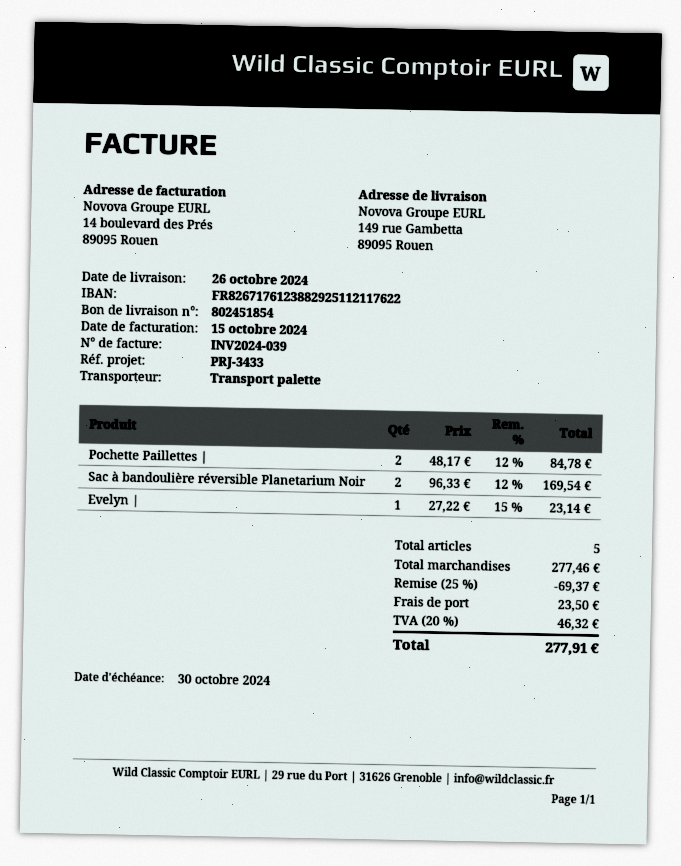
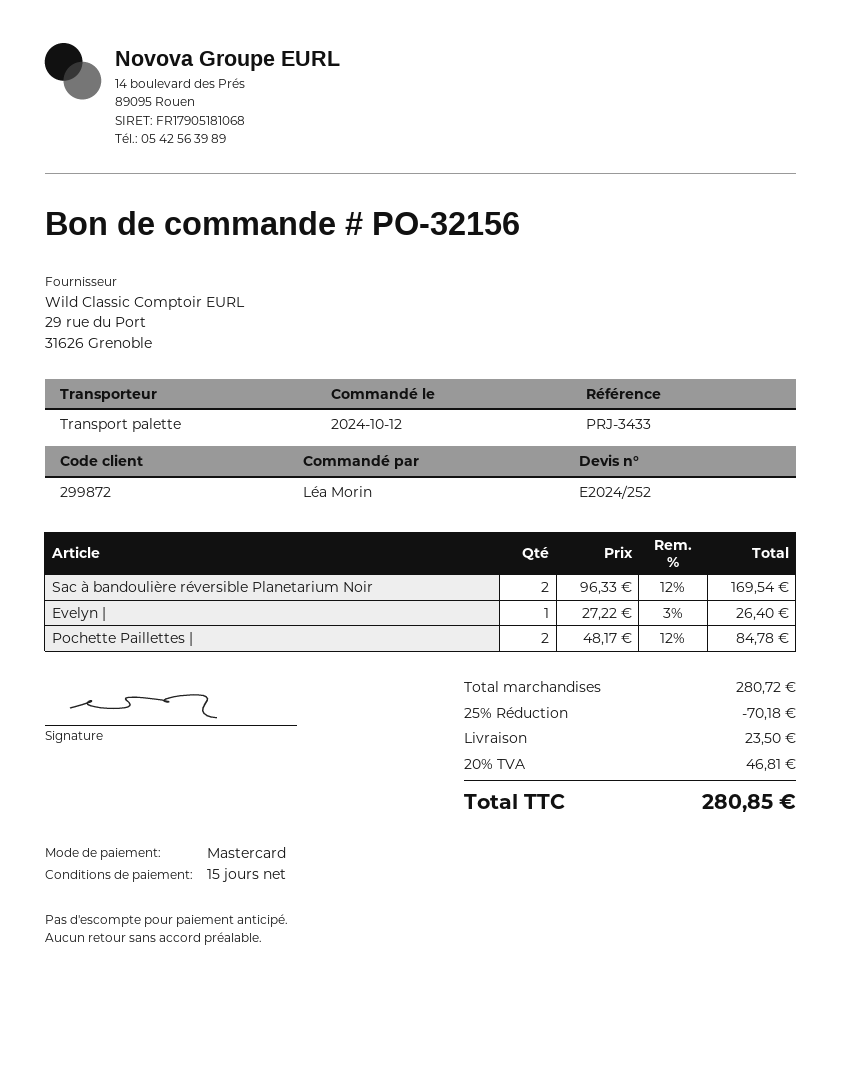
Evelyn |: 1 x 27.22 - 15% = 23.14 -> 1 x 27.22 - 3% = 26.40
subtotal: 277.46 -> 280.72
discount: 25% = 69.37 -> 25% = 70.18
tax: 20% = 46.32 -> 20% = 46.81
total: 277.91 -> 280.85

